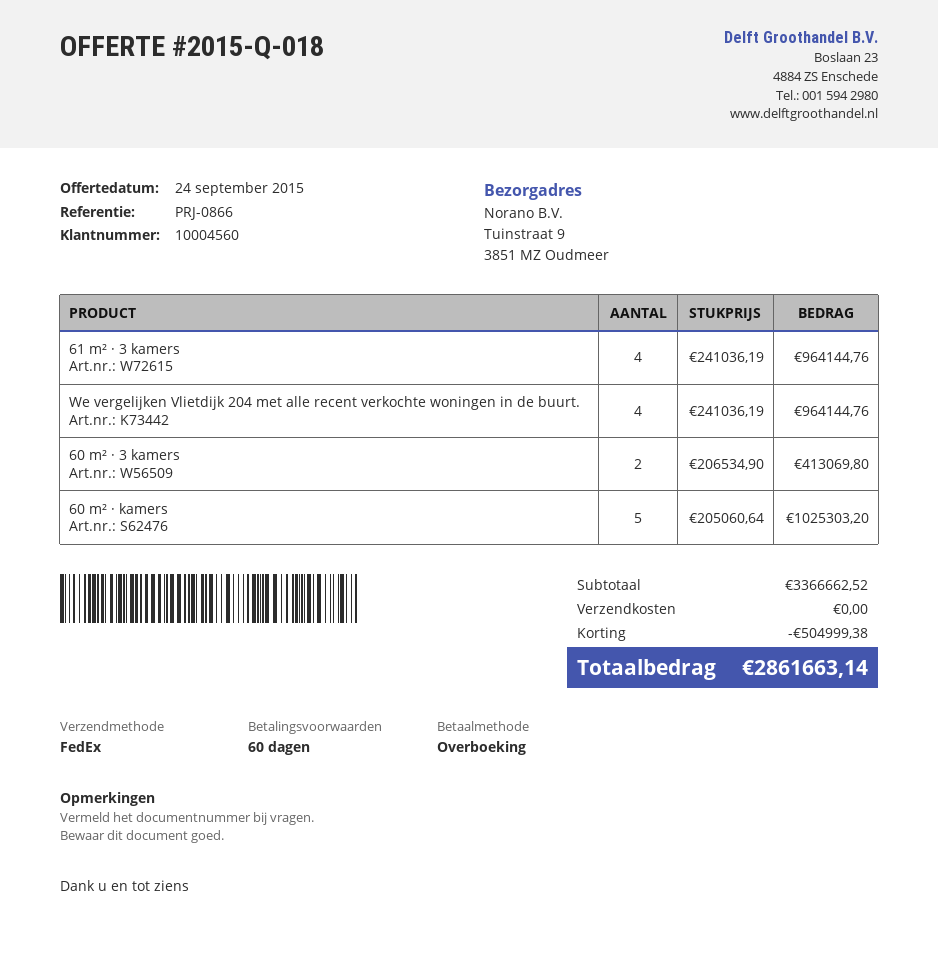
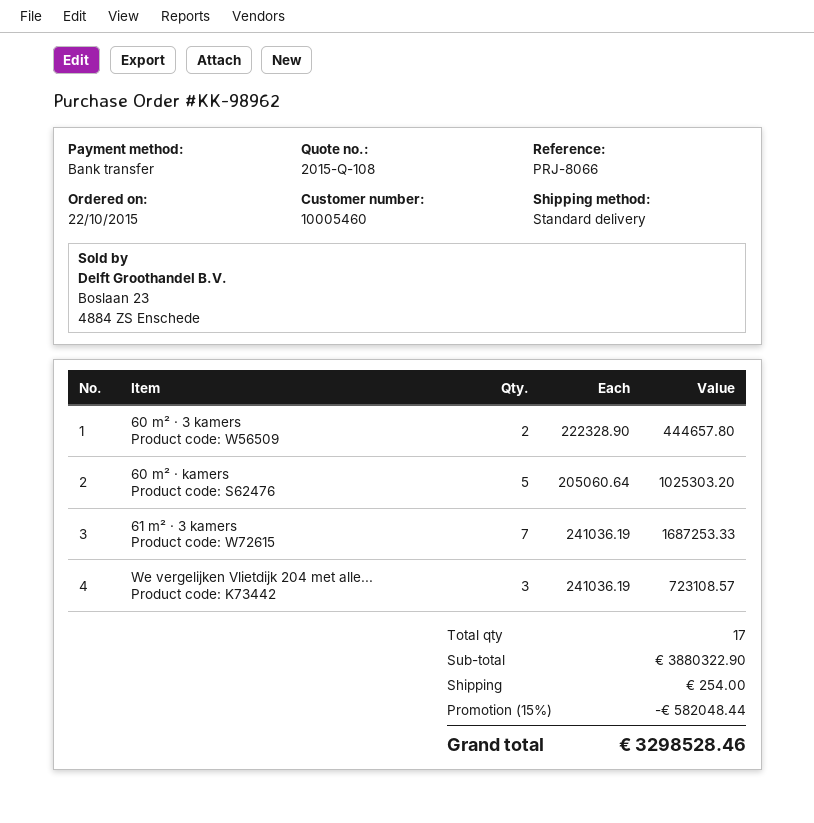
quote number: 2015-Q-018 -> 2015-Q-108
customer number: 10004560 -> 10005460
reference: PRJ-0866 -> PRJ-8066
shipping method: FedEx -> standard
61 m² · 3 kamers: 4 x 241036.19 = 964144.76 -> 7 x 241036.19 = 1687253.33
We vergelijken Vlietdijk 204 met alle recent verkochte woningen in de buurt.: 4 x 241036.19 = 964144.76 -> 3 x 241036.19 = 723108.57
60 m² · 3 kamers: 2 x 206534.90 = 413069.80 -> 2 x 222328.90 = 444657.80
subtotal: 3366662.52 -> 3880322.90
discount: 504999.38 -> 582048.44
shipping: 0.00 -> 254.00
total: 2861663.14 -> 3298528.46

